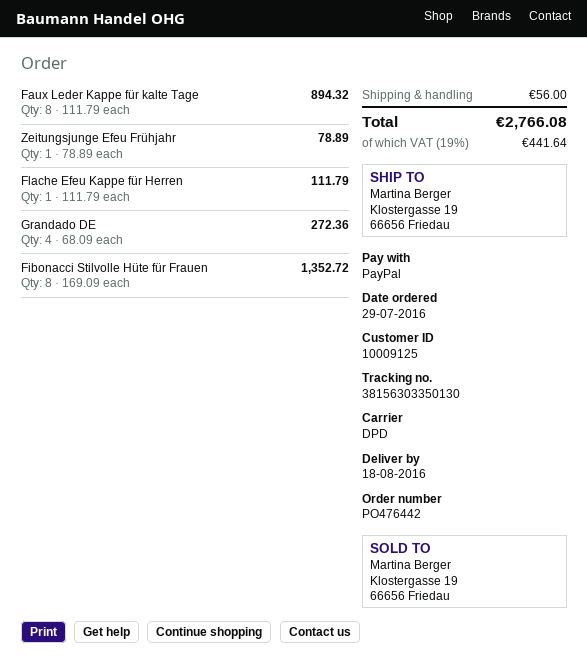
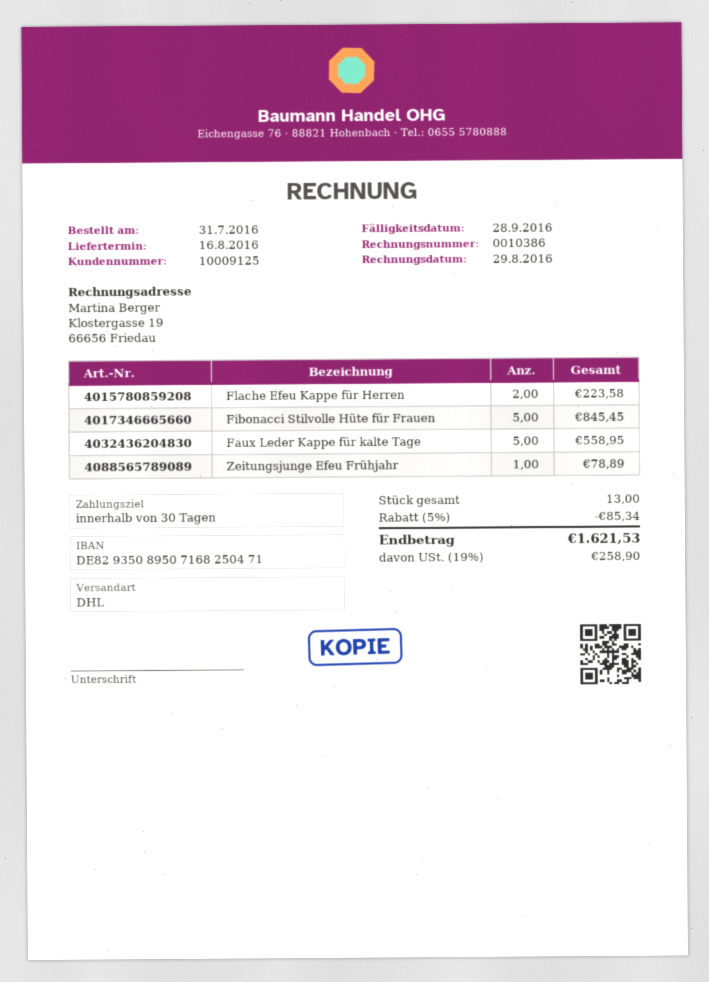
order date: 2016-07-29 -> 2016-07-31
delivery date: 2016-08-18 -> 2016-08-16
shipping method: DPD -> DHL
Faux Leder Kappe für kalte Tage: 8 for 894.32 -> 5 for 558.95
Flache Efeu Kappe für Herren: 1 for 111.79 -> 2 for 223.58
Grandado DE: 4 for 272.36 -> none
Fibonacci Stilvolle Hüte für Frauen: 8 for 1352.72 -> 5 for 845.45
discount: none -> 5% = 85.34
shipping: 56.00 -> none
tax: 19% = 441.64 -> 19% = 258.90
total: 2766.08 -> 1621.53

